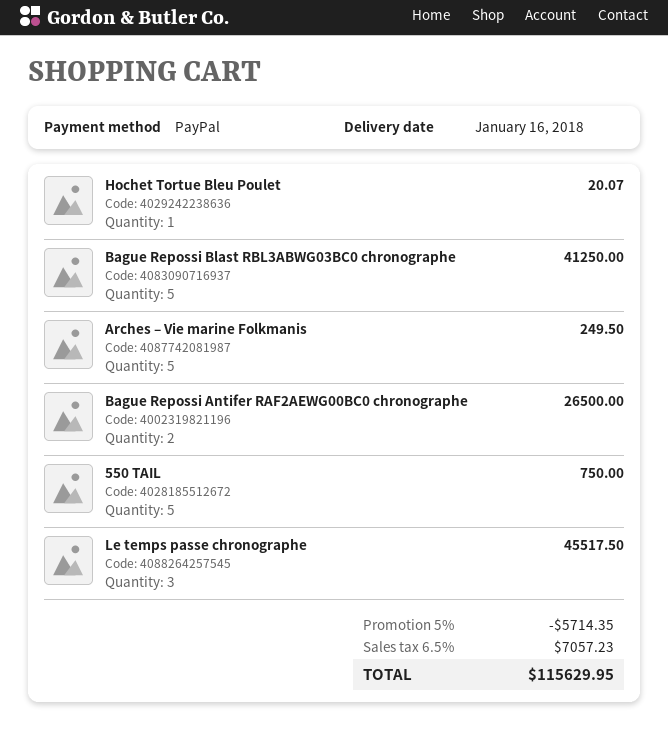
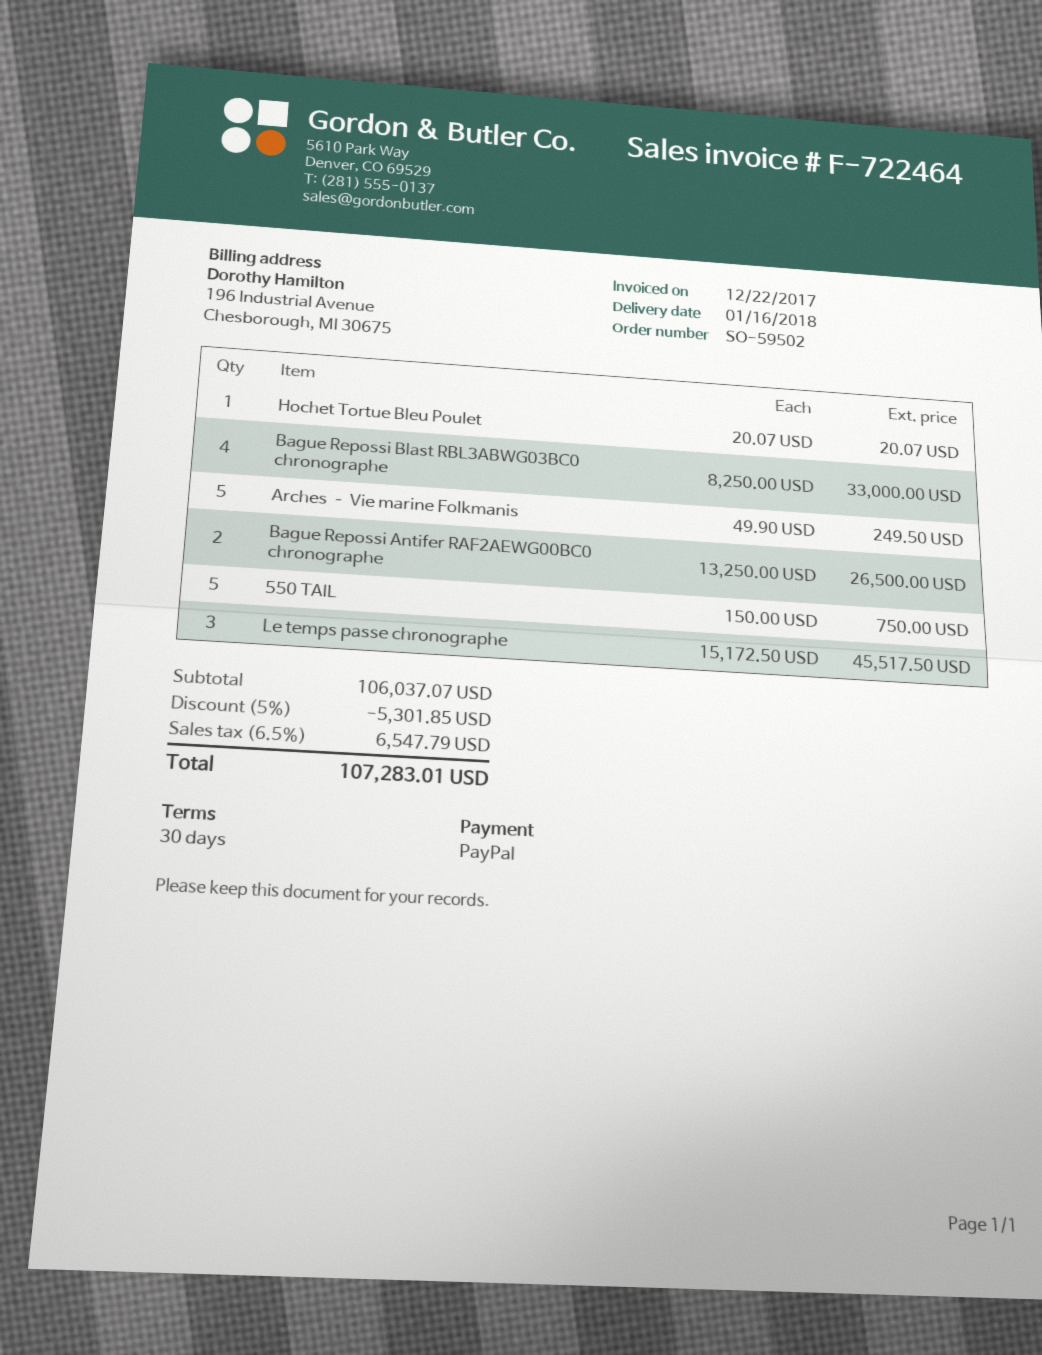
Bague Repossi Blast RBL3ABWG03BC0 chronographe: 5 for 41250.00 -> 4 for 33000.00
discount: 5% = 5714.35 -> 5% = 5301.85
tax: 6.5% = 7057.23 -> 6.5% = 6547.79
total: 115629.95 -> 107283.01

